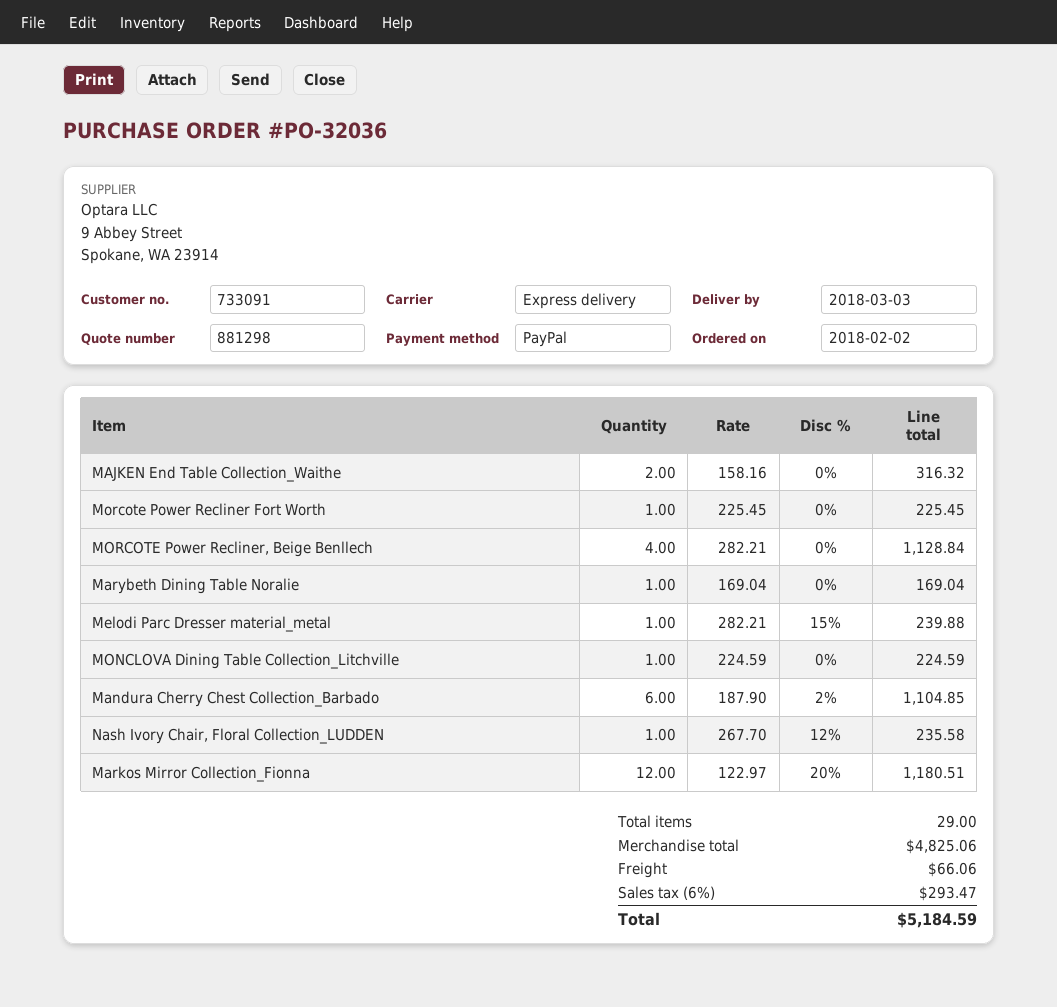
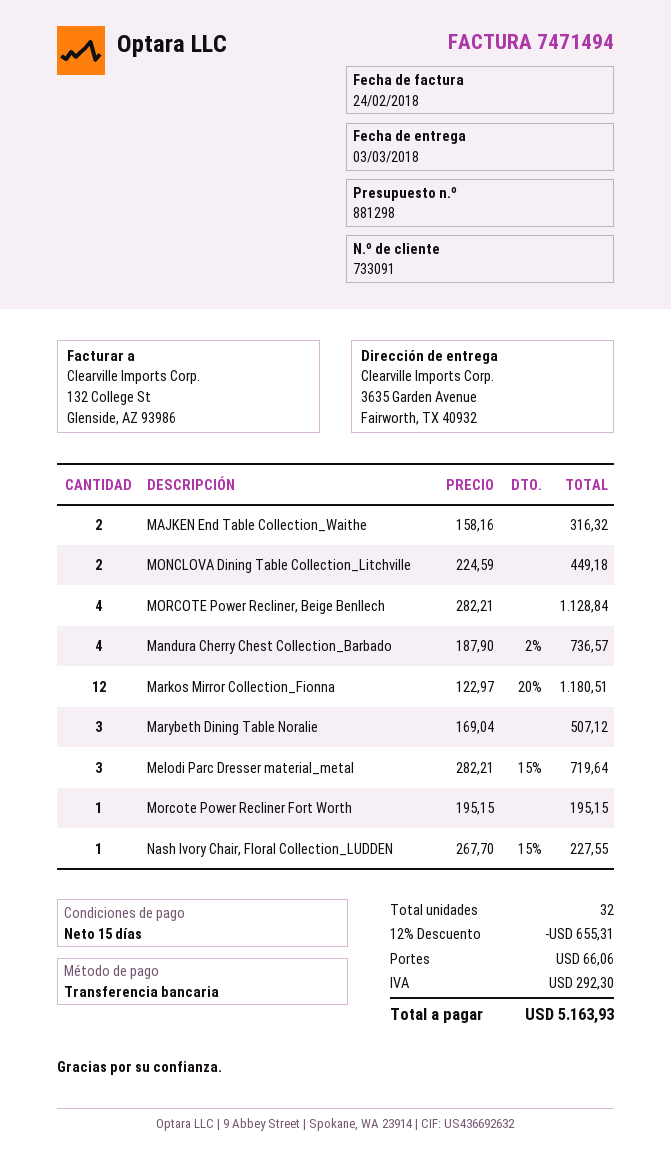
payment method: PayPal -> bank transfer
Morcote Power Recliner Fort Worth: 1 x 225.45 = 225.45 -> 1 x 195.15 = 195.15
Marybeth Dining Table Noralie: 1 x 169.04 = 169.04 -> 3 x 169.04 = 507.12
Melodi Parc Dresser material_metal: 1 x 282.21 - 15% = 239.88 -> 3 x 282.21 - 15% = 719.64
MONCLOVA Dining Table Collection_Litchville: 1 x 224.59 = 224.59 -> 2 x 224.59 = 449.18
Mandura Cherry Chest Collection_Barbado: 6 x 187.90 - 2% = 1104.85 -> 4 x 187.90 - 2% = 736.57
Nash Ivory Chair, Floral Collection_LUDDEN: 1 x 267.70 - 12% = 235.58 -> 1 x 267.70 - 15% = 227.55
total quantity: 29 -> 32
discount: none -> 12% = 655.31
tax: 293.47 -> 292.30
total: 5184.59 -> 5163.93

